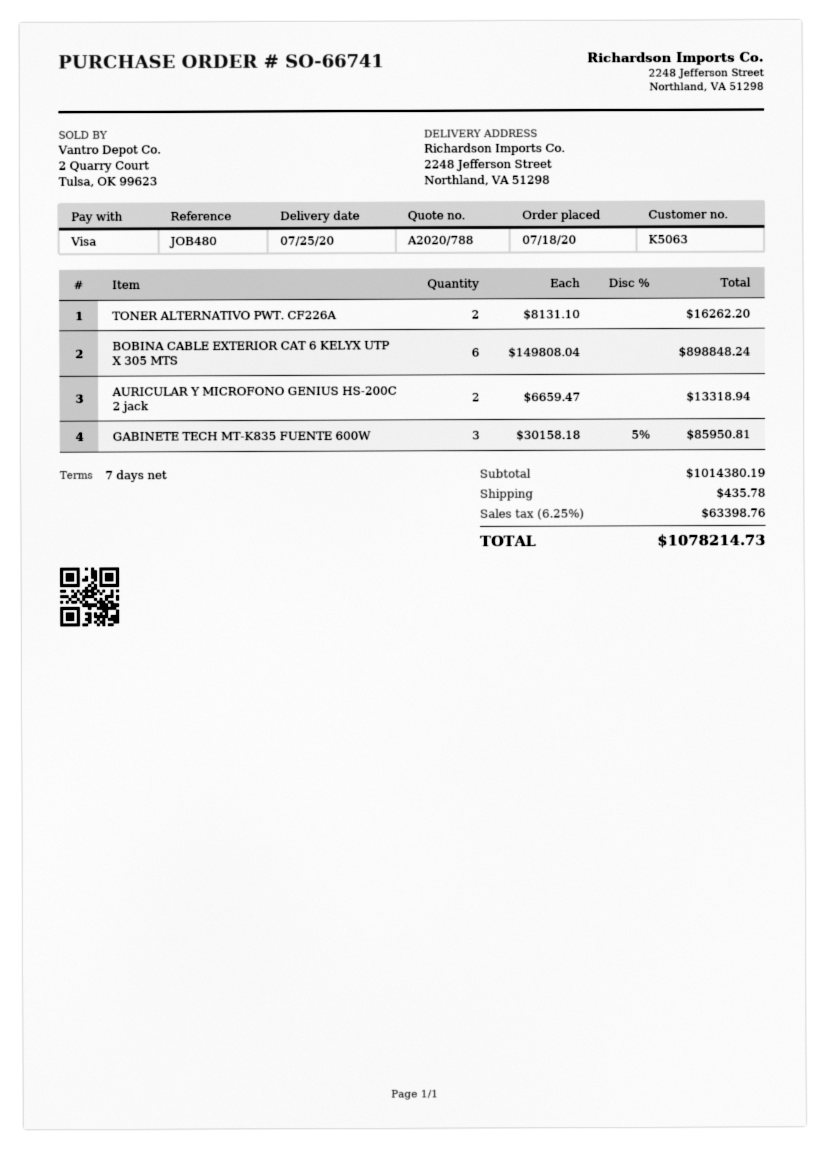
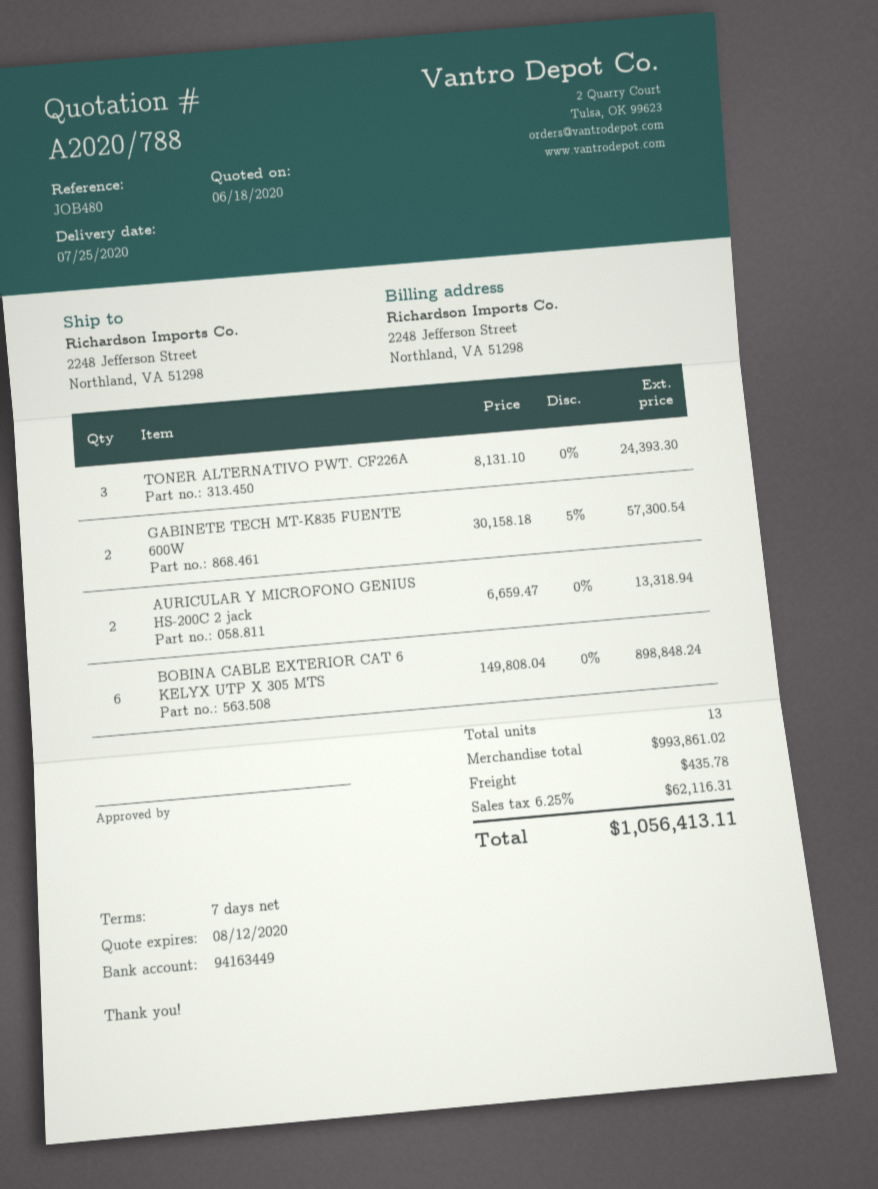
TONER ALTERNATIVO PWT. CF226A: 2 x 8131.10 = 16262.20 -> 3 x 8131.10 = 24393.30
GABINETE TECH MT-K835 FUENTE 600W: 3 x 30158.18 - 5% = 85950.81 -> 2 x 30158.18 - 5% = 57300.54
subtotal: 1014380.19 -> 993861.02
tax: 6.25% = 63398.76 -> 6.25% = 62116.31
total: 1078214.73 -> 1056413.11

